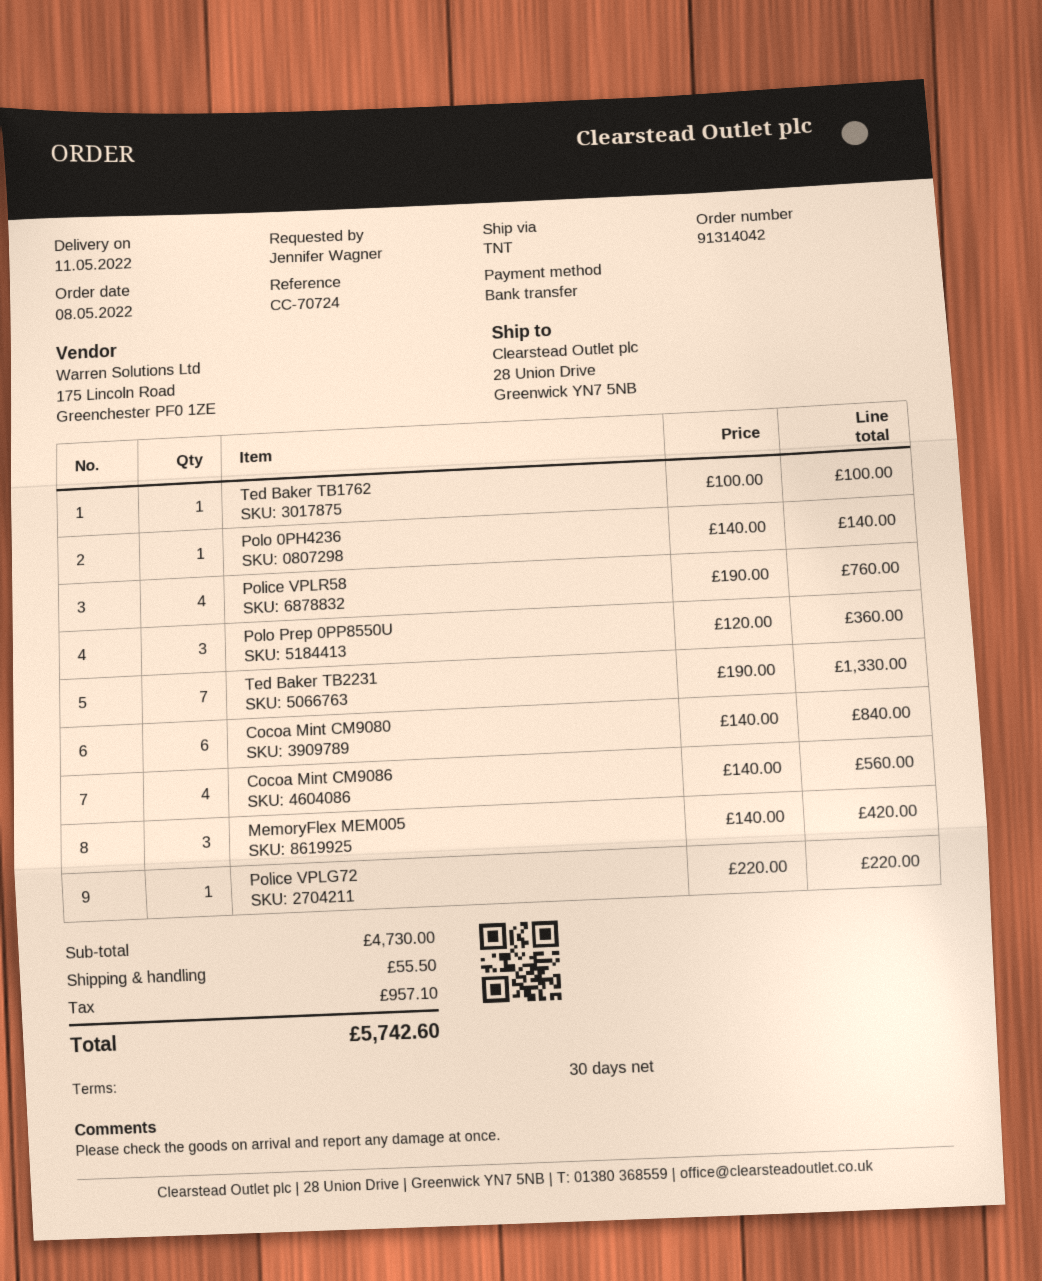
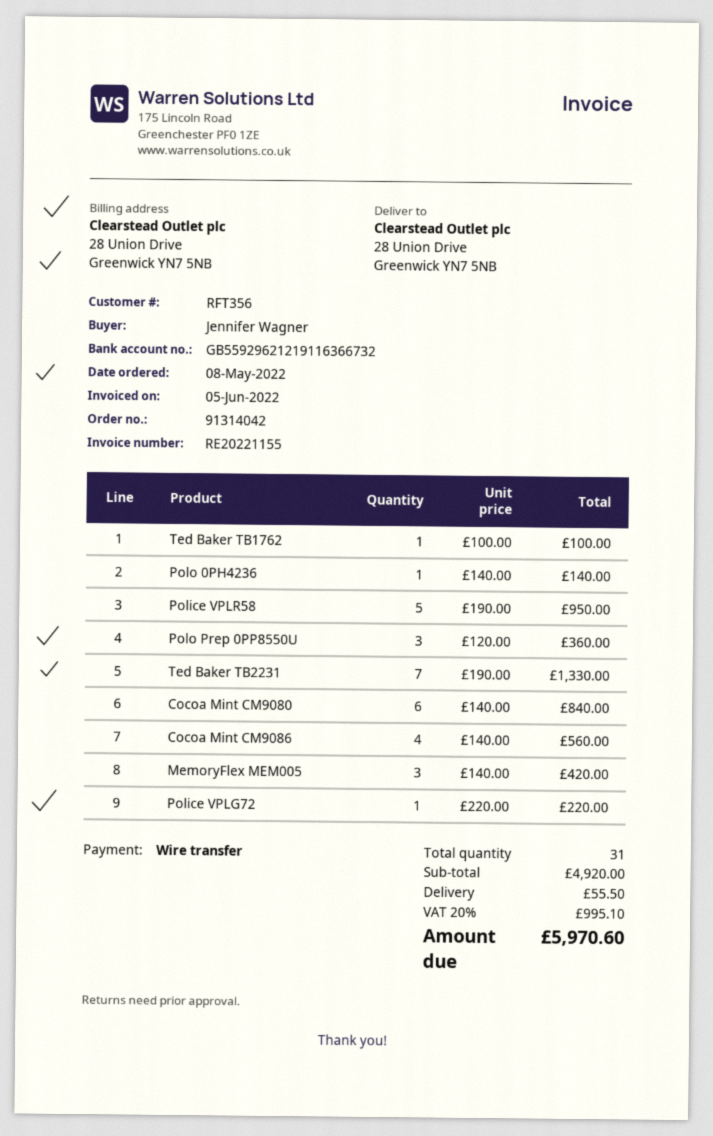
Police VPLR58: 4 x 190.00 = 760.00 -> 5 x 190.00 = 950.00
subtotal: 4730.00 -> 4920.00
tax: 957.10 -> 995.10
total: 5742.60 -> 5970.60

